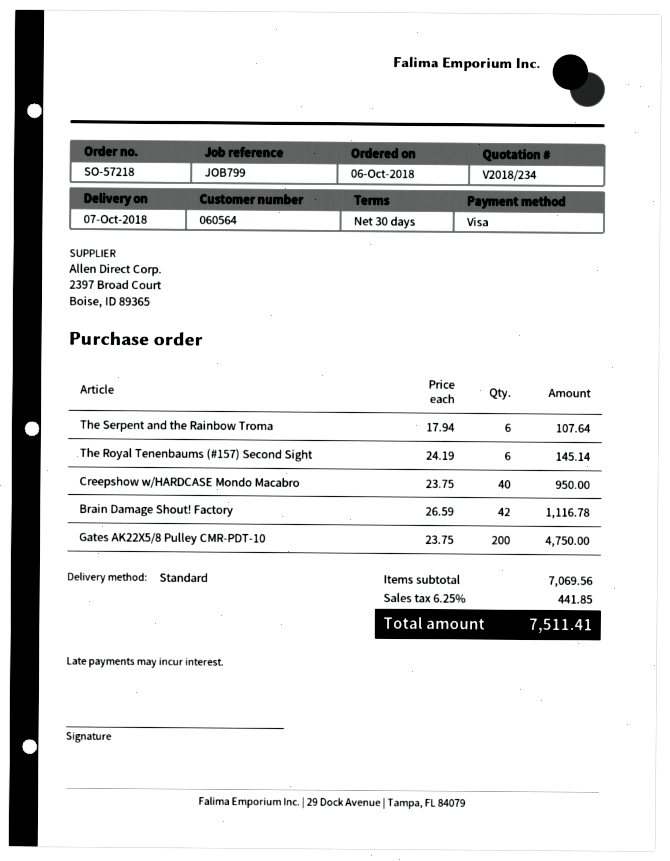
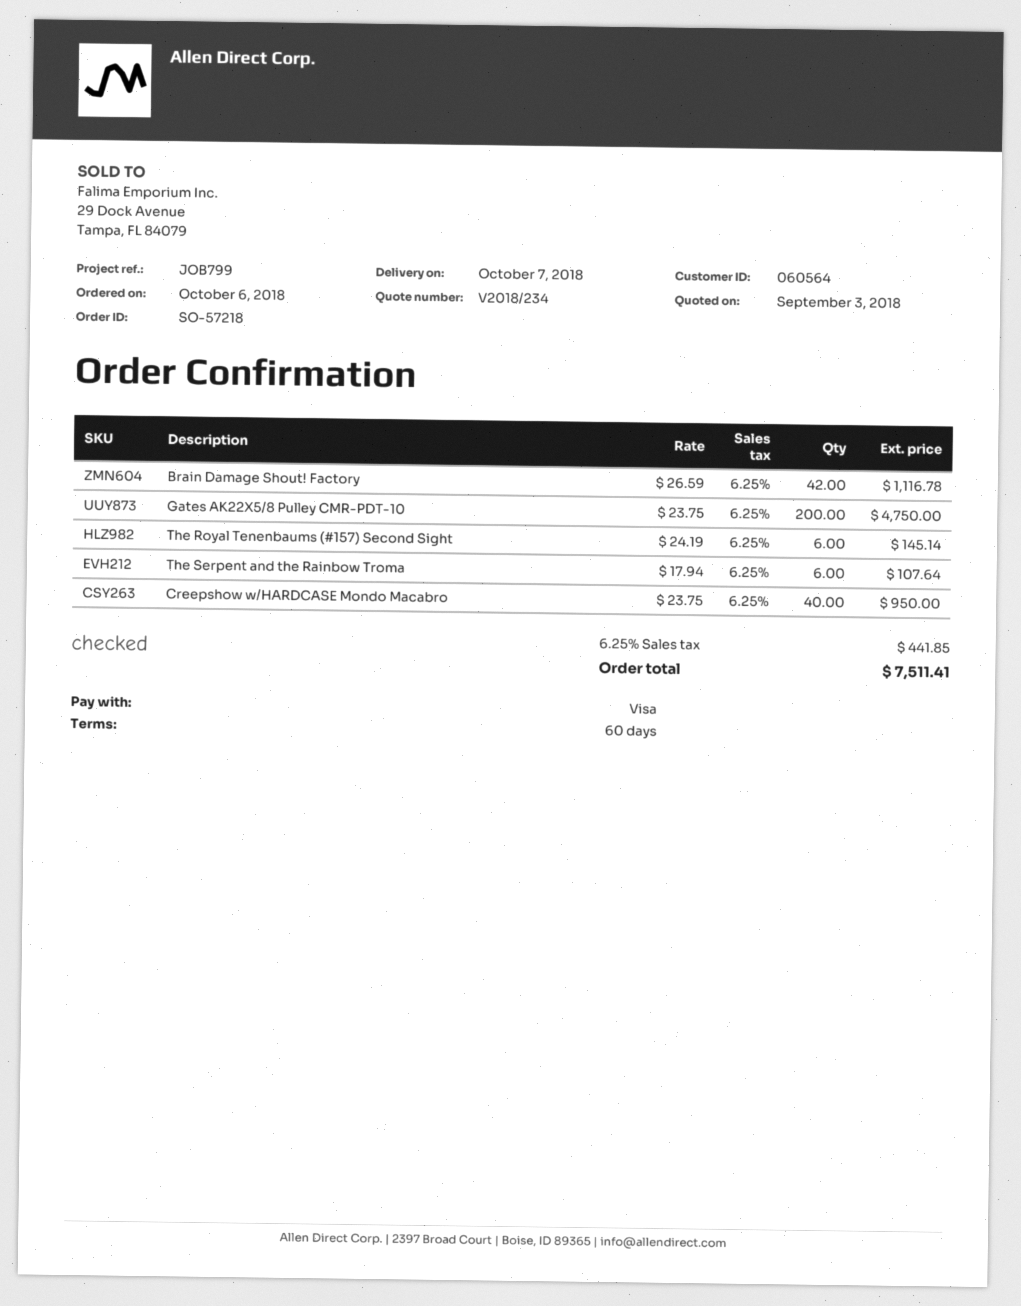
payment terms: 30 days -> 60 days

